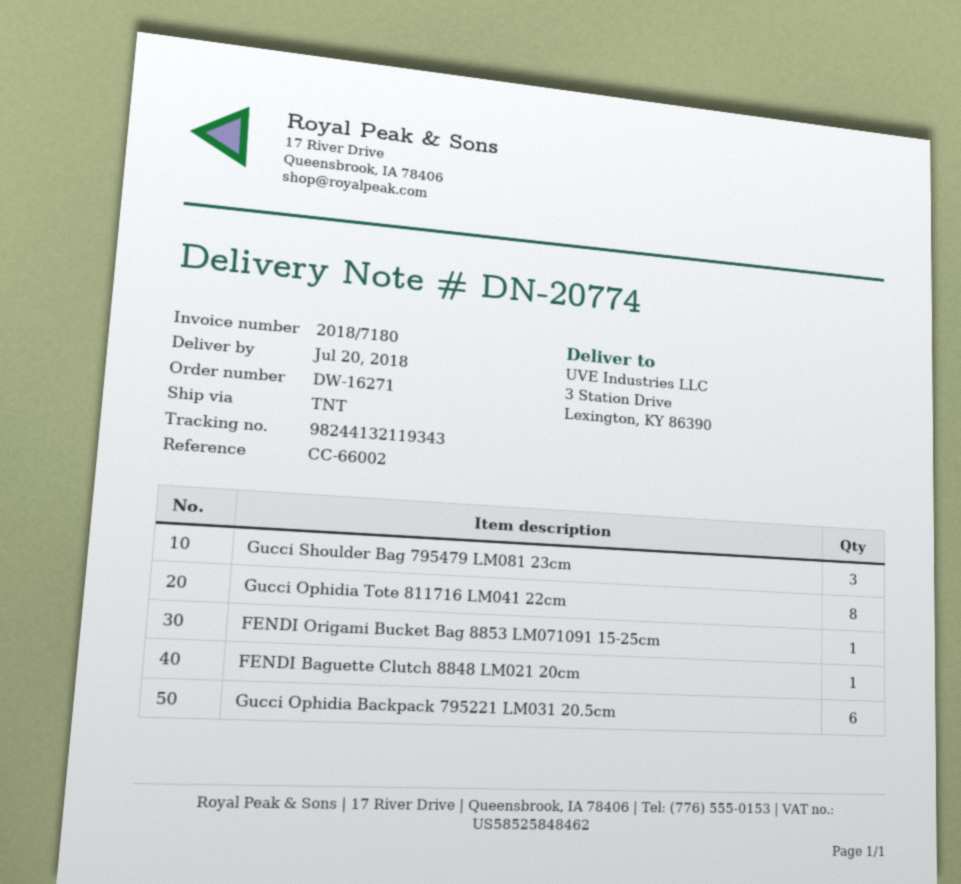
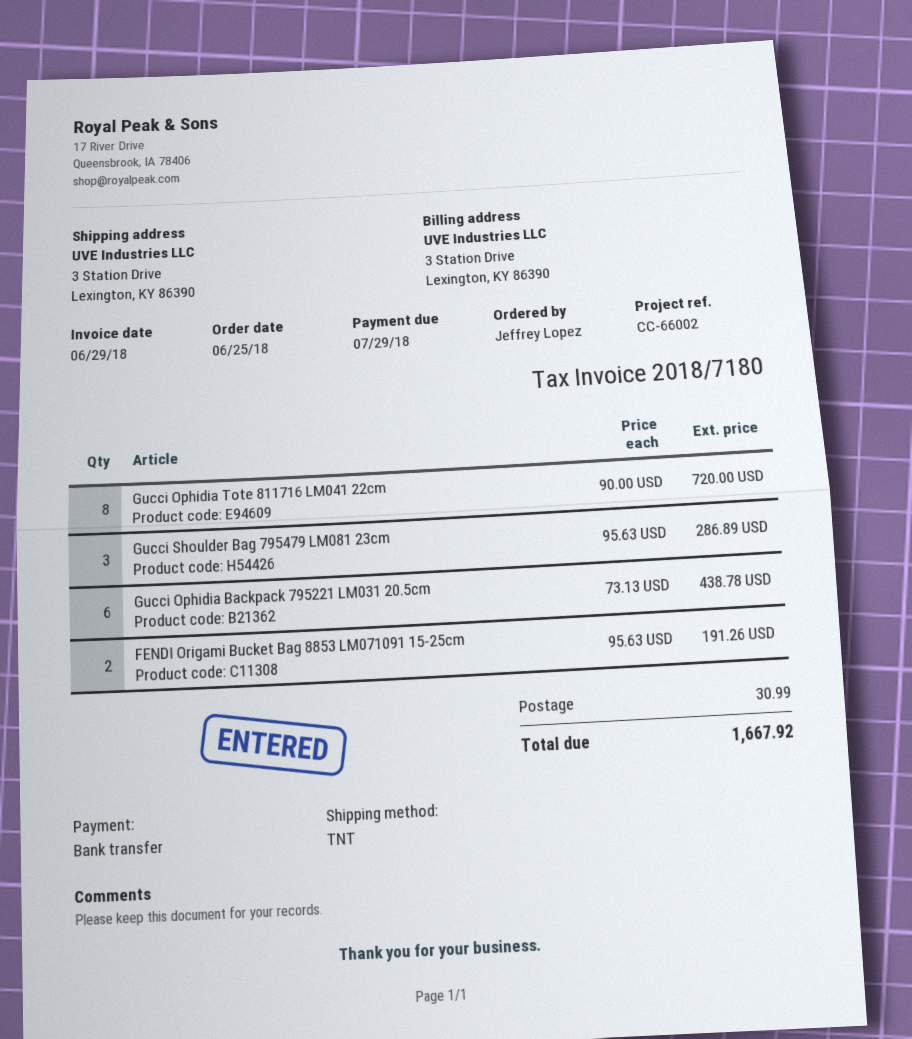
FENDI Origami Bucket Bag 8853 LM071091 15-25cm: 1 -> 2
FENDI Baguette Clutch 8848 LM021 20cm: 1 -> none

